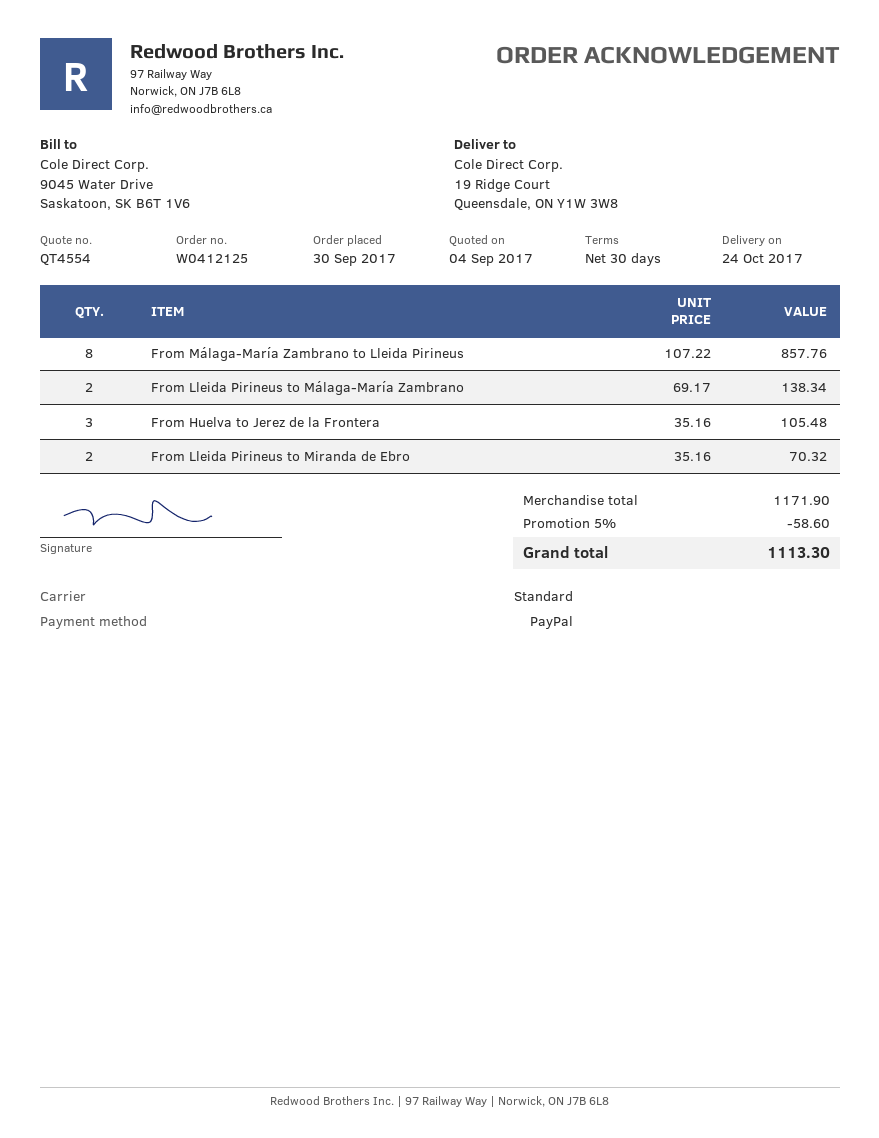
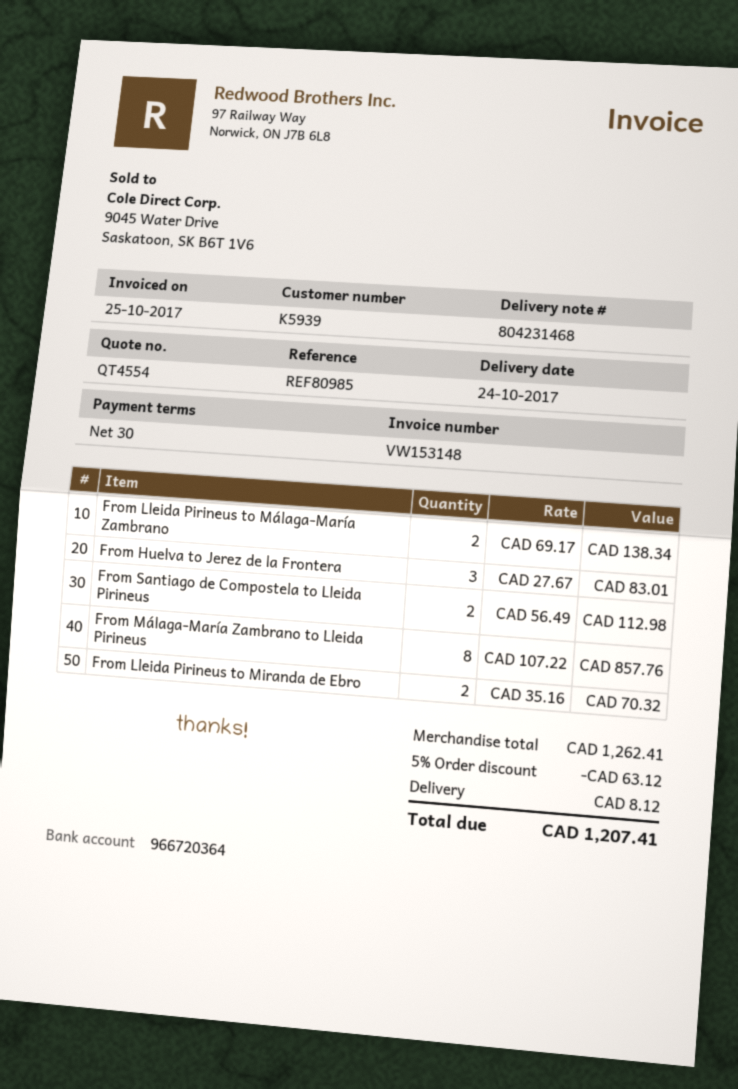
From Huelva to Jerez de la Frontera: 3 x 35.16 = 105.48 -> 3 x 27.67 = 83.01
From Santiago de Compostela to Lleida Pirineus: none -> 2 x 56.49 = 112.98
subtotal: 1171.90 -> 1262.41
discount: 5% = 58.60 -> 5% = 63.12
shipping: none -> 8.12
total: 1113.30 -> 1207.41

